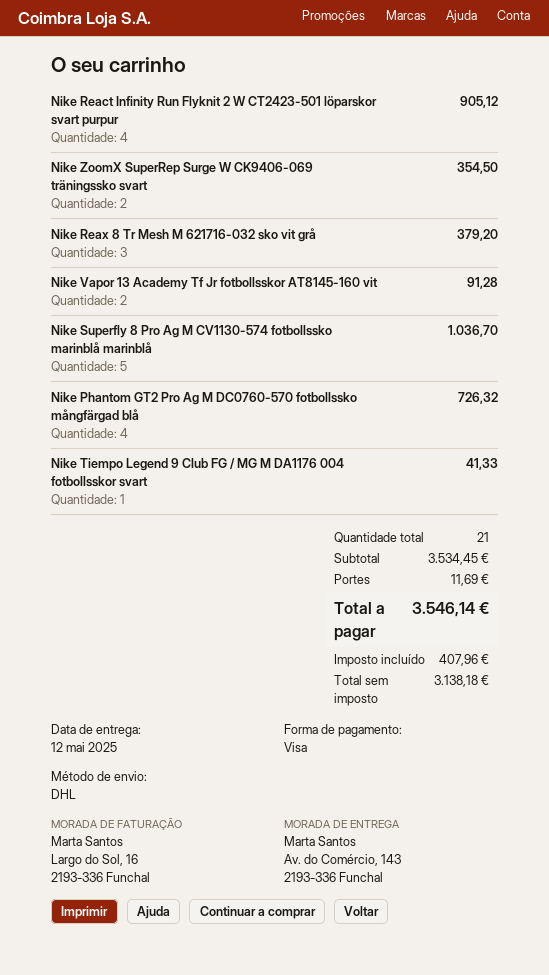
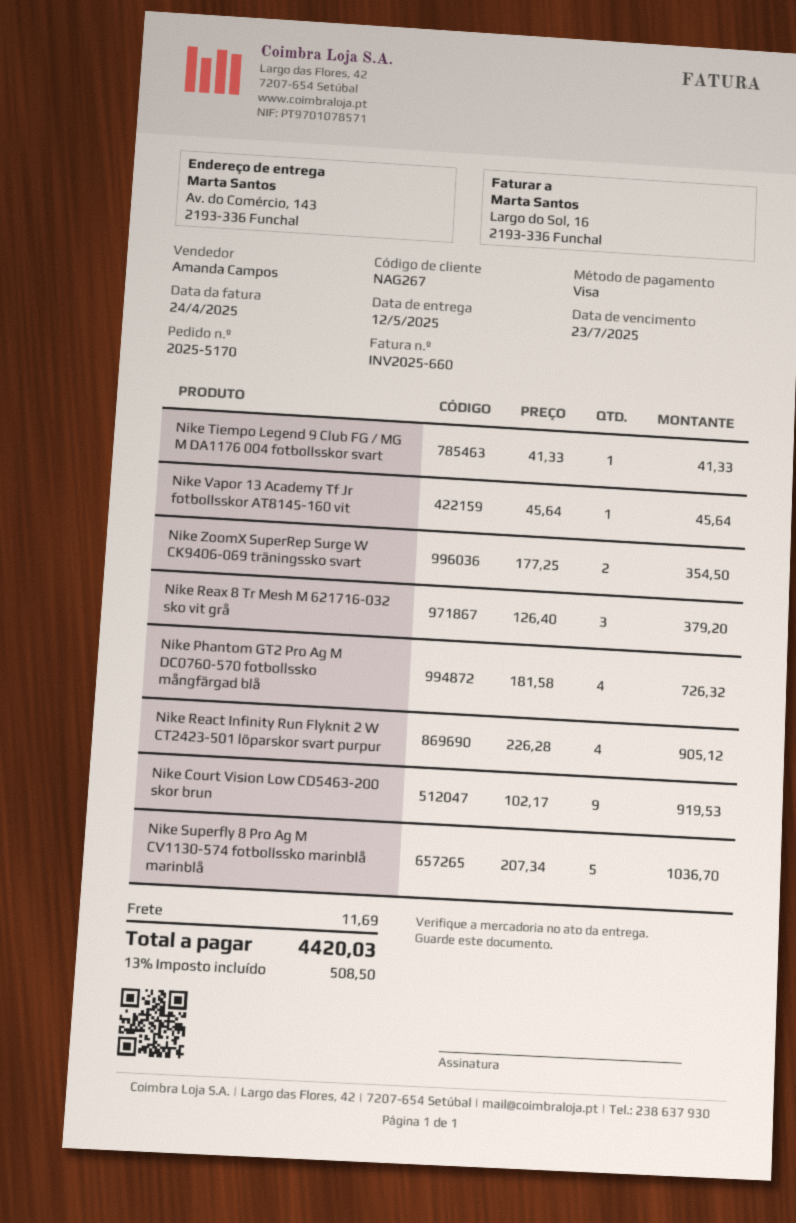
Nike Vapor 13 Academy Tf Jr fotbollsskor AT8145-160 vit: 2 for 91.28 -> 1 for 45.64
Nike Court Vision Low CD5463-200 skor brun: none -> 9 for 919.53
tax: 407.96 -> 508.50
total: 3546.14 -> 4420.03

